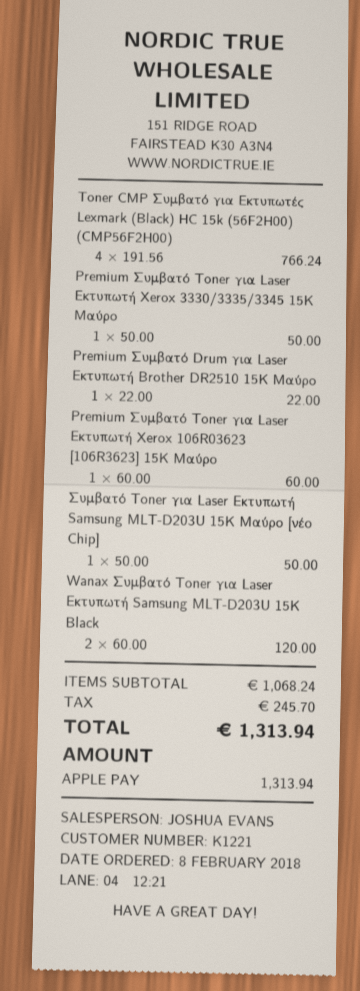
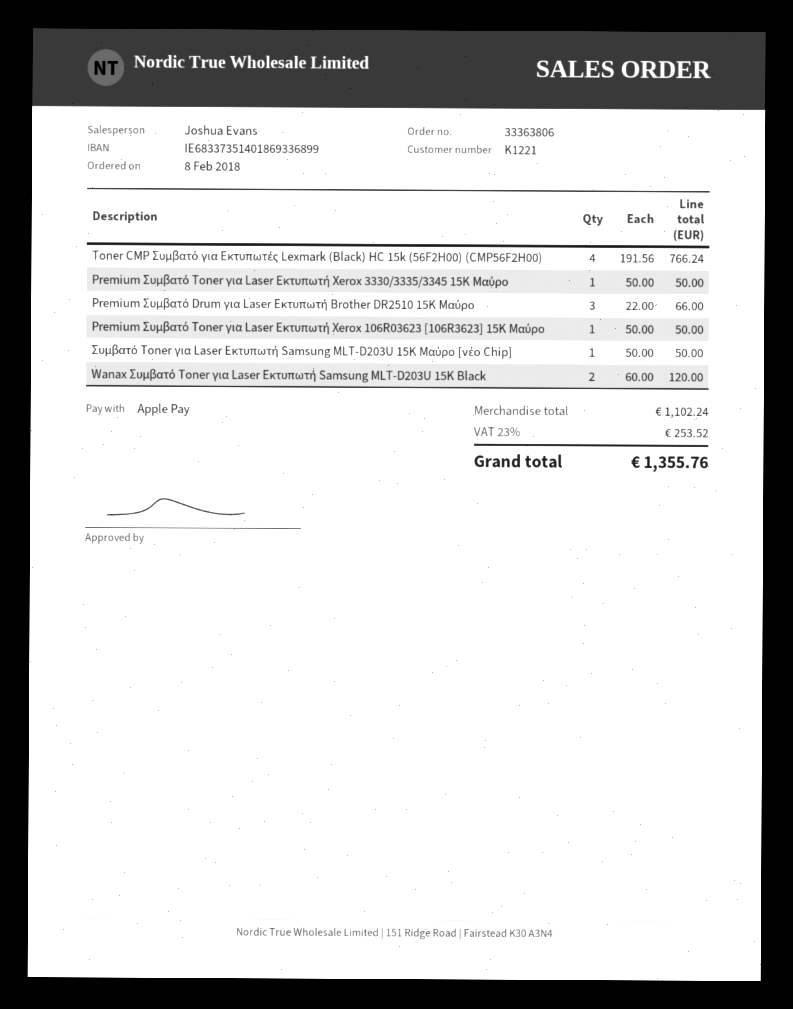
Premium Συμβατό Drum για Laser Εκτυπωτή Brother DR2510 15K Μαύρο: 1 x 22.00 = 22.00 -> 3 x 22.00 = 66.00
Premium Συμβατό Toner για Laser Εκτυπωτή Xerox 106R03623 [106R3623] 15K Μαύρο: 1 x 60.00 = 60.00 -> 1 x 50.00 = 50.00
subtotal: 1068.24 -> 1102.24
tax: 245.70 -> 253.52
total: 1313.94 -> 1355.76

